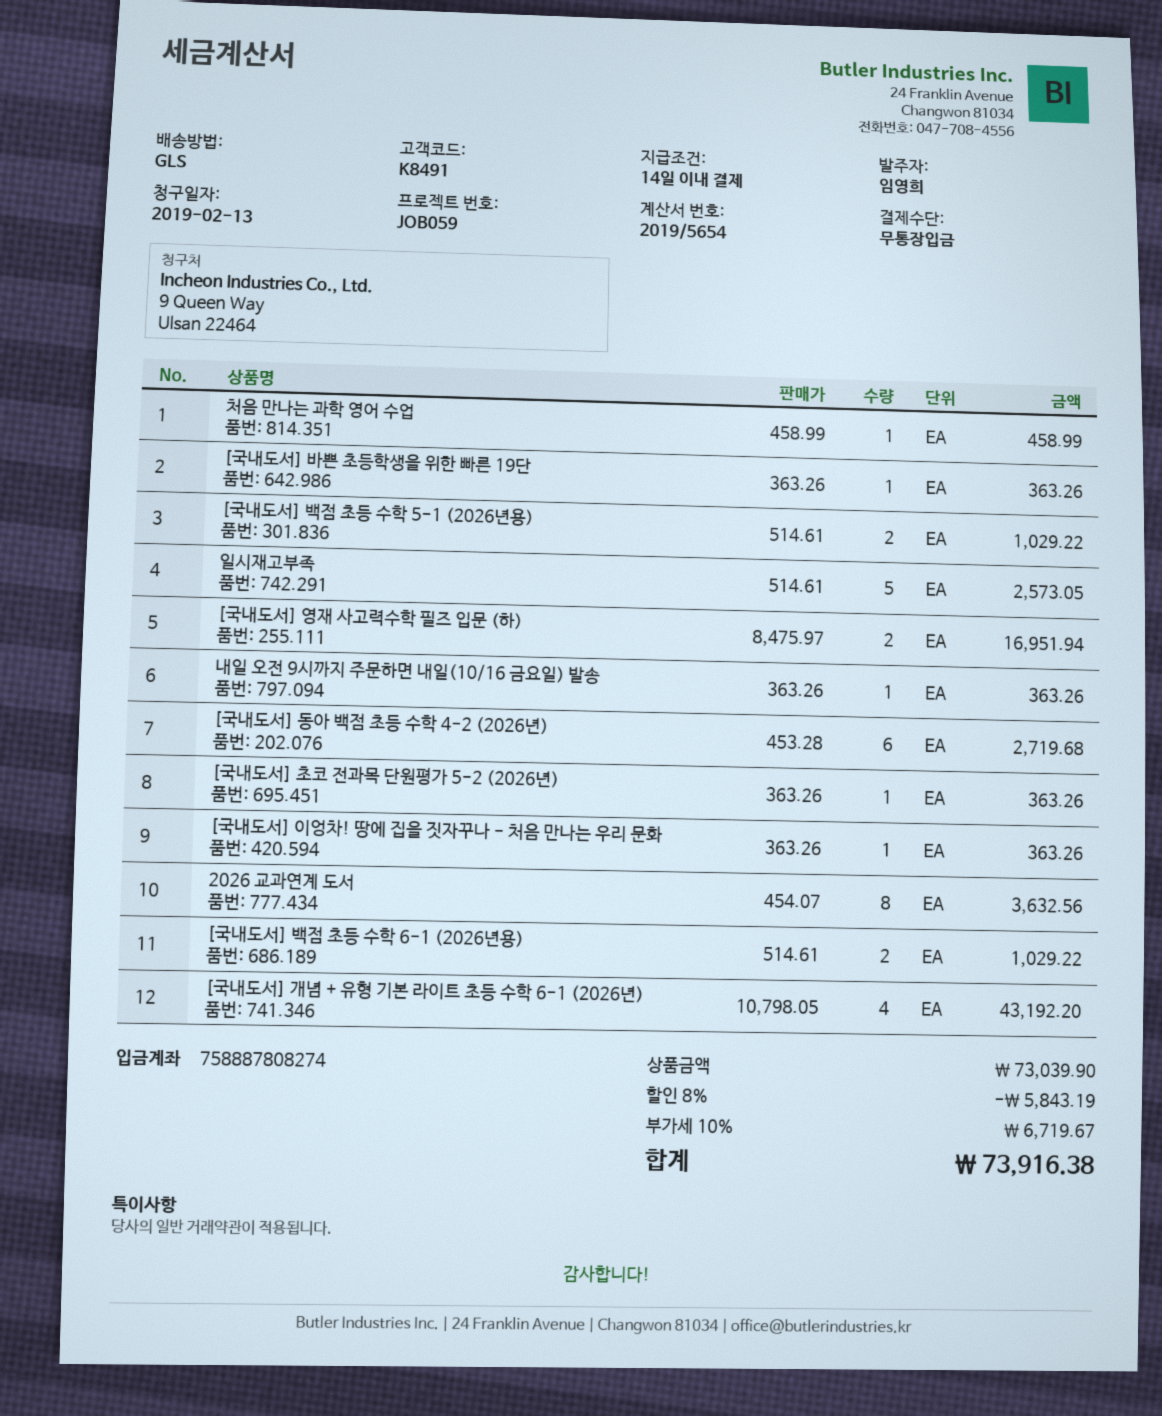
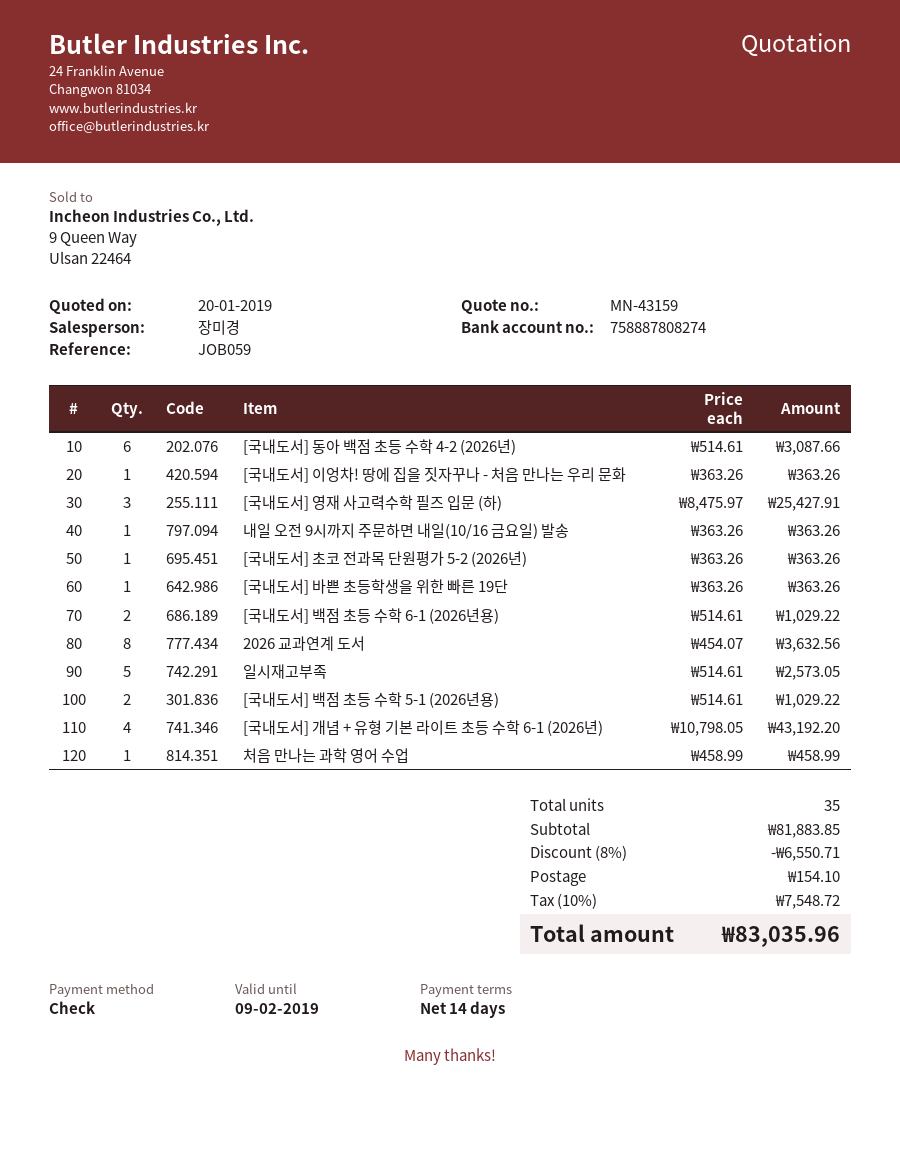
payment method: bank transfer -> cheque
[국내도서] 영재 사고력수학 필즈 입문 (하): 2 x 8475.97 = 16951.94 -> 3 x 8475.97 = 25427.91
[국내도서] 동아 백점 초등 수학 4-2 (2026년): 6 x 453.28 = 2719.68 -> 6 x 514.61 = 3087.66
subtotal: 73039.90 -> 81883.85
discount: 8% = 5843.19 -> 8% = 6550.71
shipping: none -> 154.10
tax: 10% = 6719.67 -> 10% = 7548.72
total: 73916.38 -> 83035.96

